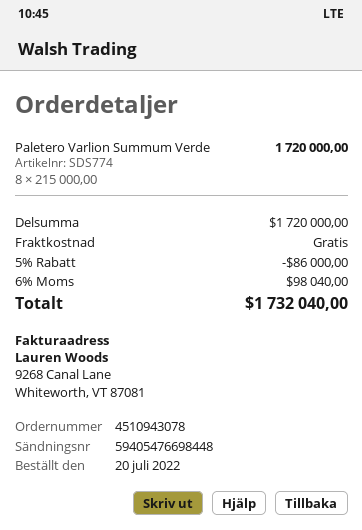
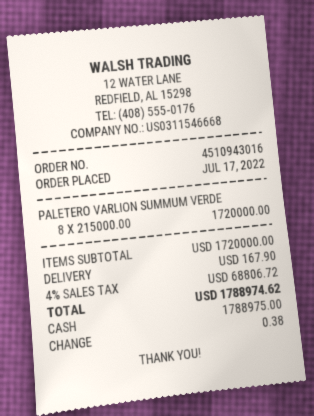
order number: 4510943078 -> 4510943016
order date: 2022-07-20 -> 2022-07-17
discount: 5% = 86000.00 -> none
shipping: 0.00 -> 167.90
tax: 6% = 98040.00 -> 4% = 68806.72
total: 1732040.00 -> 1788974.62

